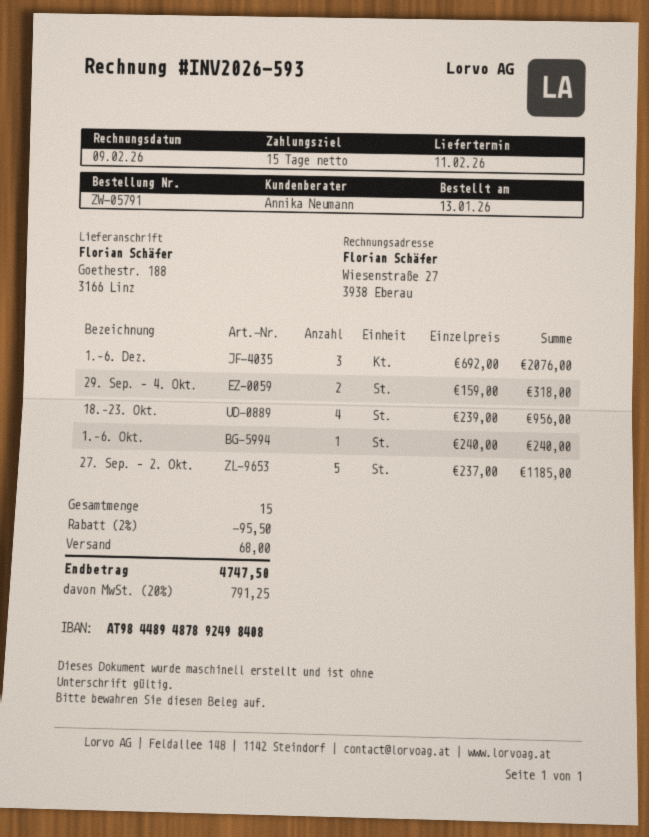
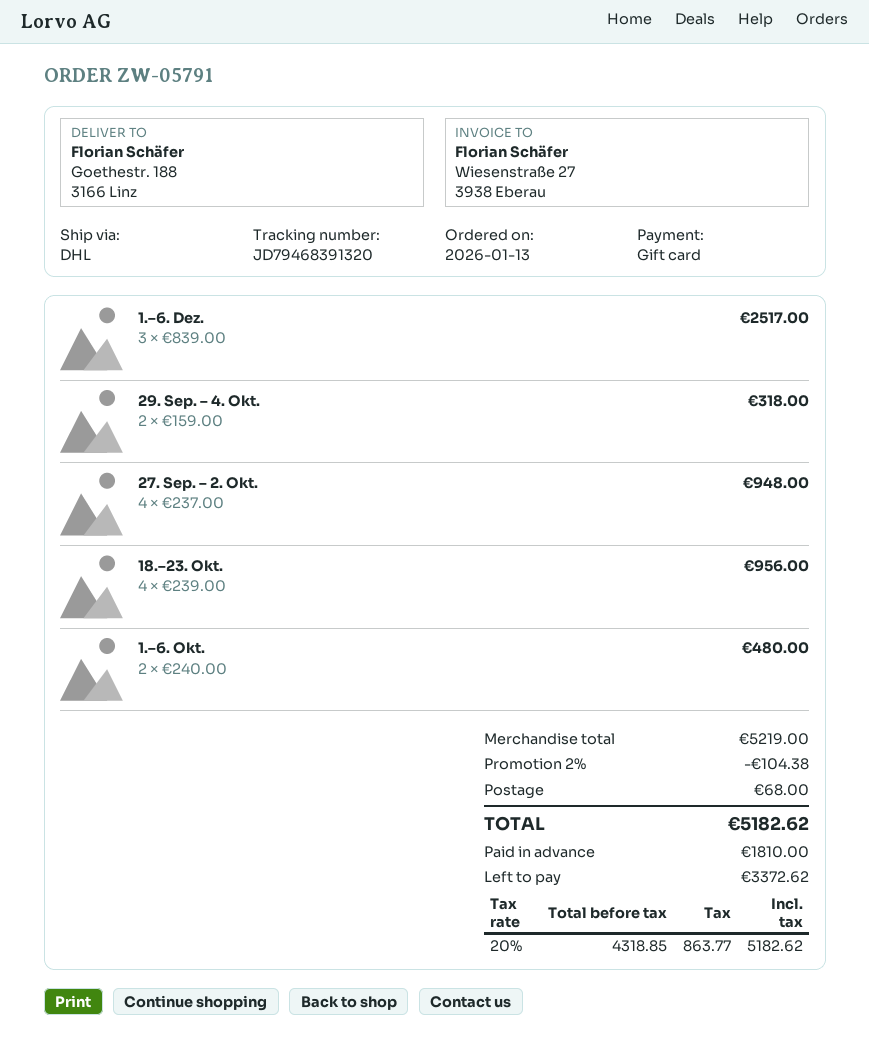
1.–6. Dez.: 3 x 692.00 = 2076.00 -> 3 x 839.00 = 2517.00
1.–6. Okt.: 1 x 240.00 = 240.00 -> 2 x 240.00 = 480.00
27. Sep. – 2. Okt.: 5 x 237.00 = 1185.00 -> 4 x 237.00 = 948.00
discount: 2% = 95.50 -> 2% = 104.38
tax: 20% = 791.25 -> 20% = 863.77
total: 4747.50 -> 5182.62

